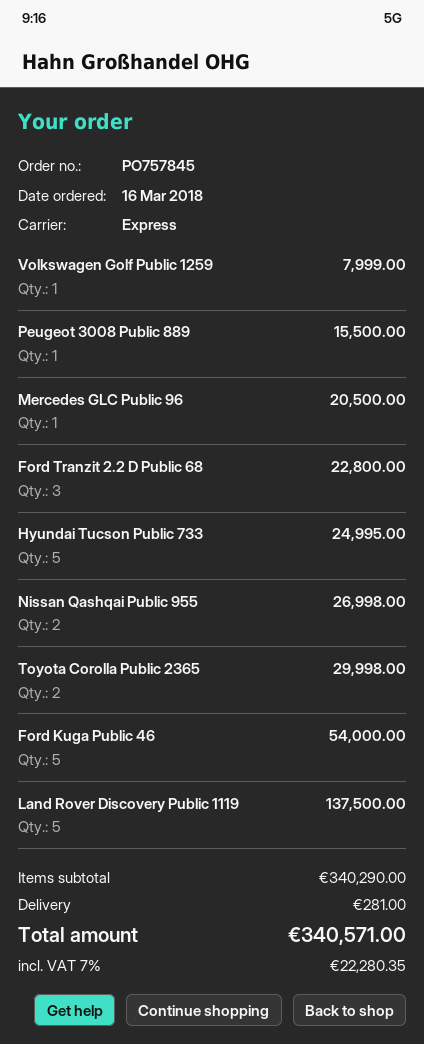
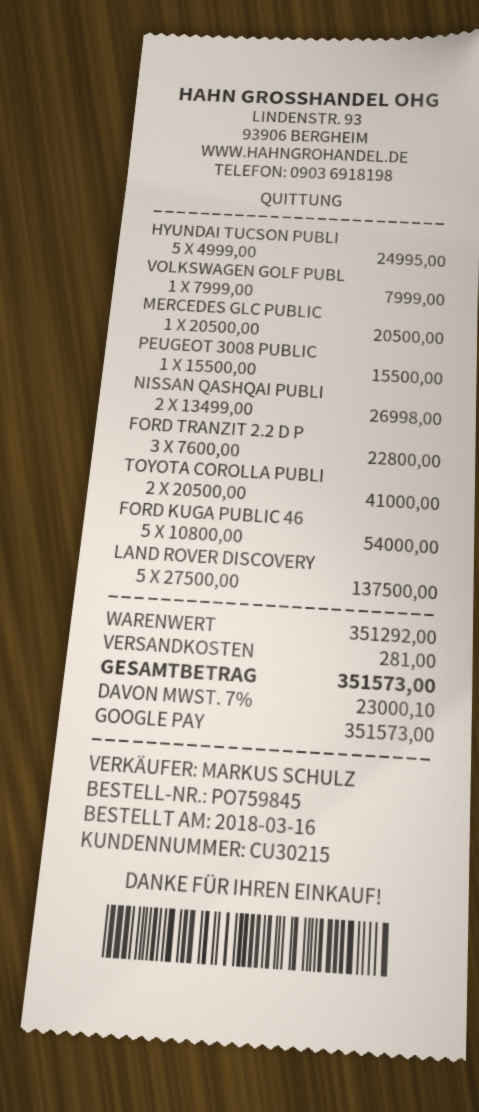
order number: PO757845 -> PO759845
Toyota Corolla Public 2365: 2 for 29998.00 -> 2 for 41000.00
subtotal: 340290.00 -> 351292.00
tax: 7% = 22280.35 -> 7% = 23000.10
total: 340571.00 -> 351573.00

